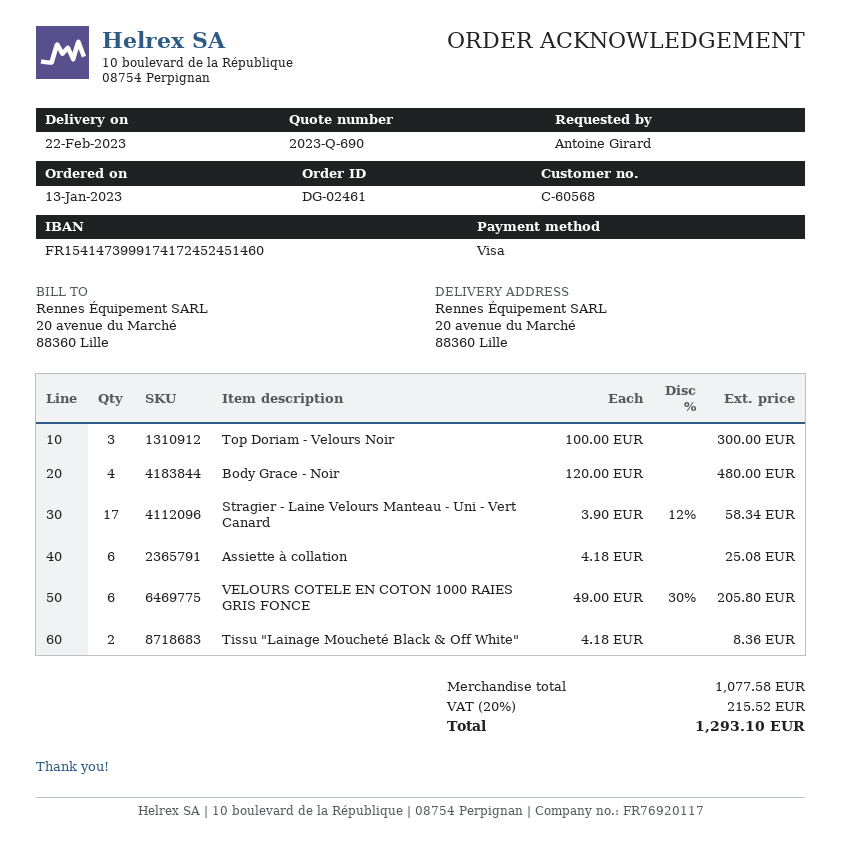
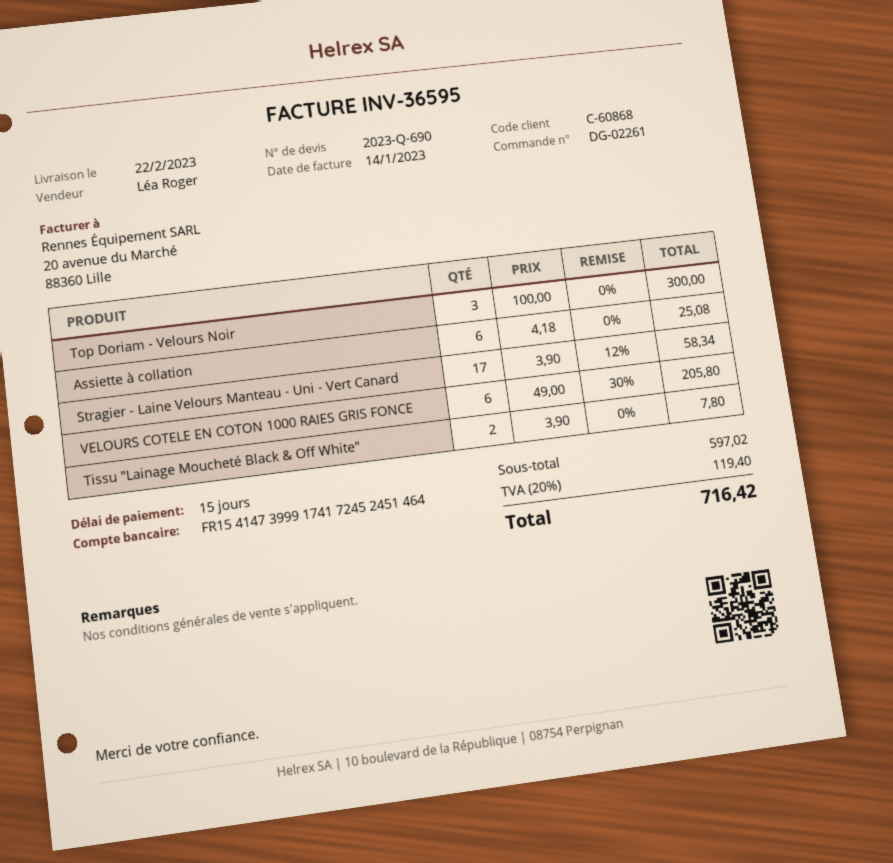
order number: DG-02461 -> DG-02261
customer number: C-60568 -> C-60868
bank account: FR1541473999174172452451460 -> FR1541473999174172452451464
Body Grace - Noir: 4 x 120.00 = 480.00 -> none
Tissu "Lainage Moucheté Black & Off White": 2 x 4.18 = 8.36 -> 2 x 3.90 = 7.80
subtotal: 1077.58 -> 597.02
tax: 20% = 215.52 -> 20% = 119.40
total: 1293.10 -> 716.42

